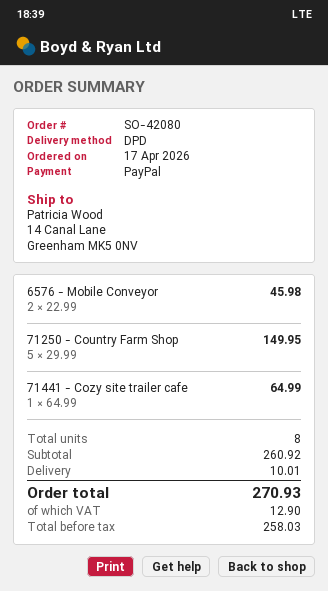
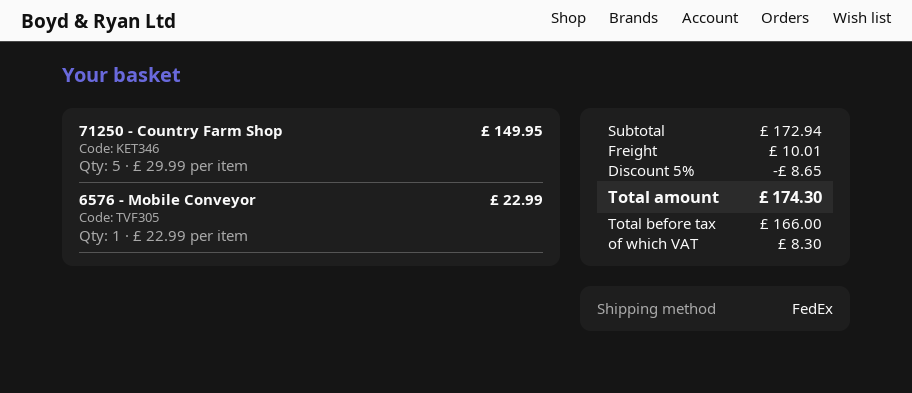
shipping method: DPD -> FedEx
6576 - Mobile Conveyor: 2 x 22.99 = 45.98 -> 1 x 22.99 = 22.99
71441 - Cozy site trailer cafe: 1 x 64.99 = 64.99 -> none
subtotal: 260.92 -> 172.94
discount: none -> 5% = 8.65
net: 258.03 -> 166.00
tax: 12.90 -> 8.30
total: 270.93 -> 174.30

